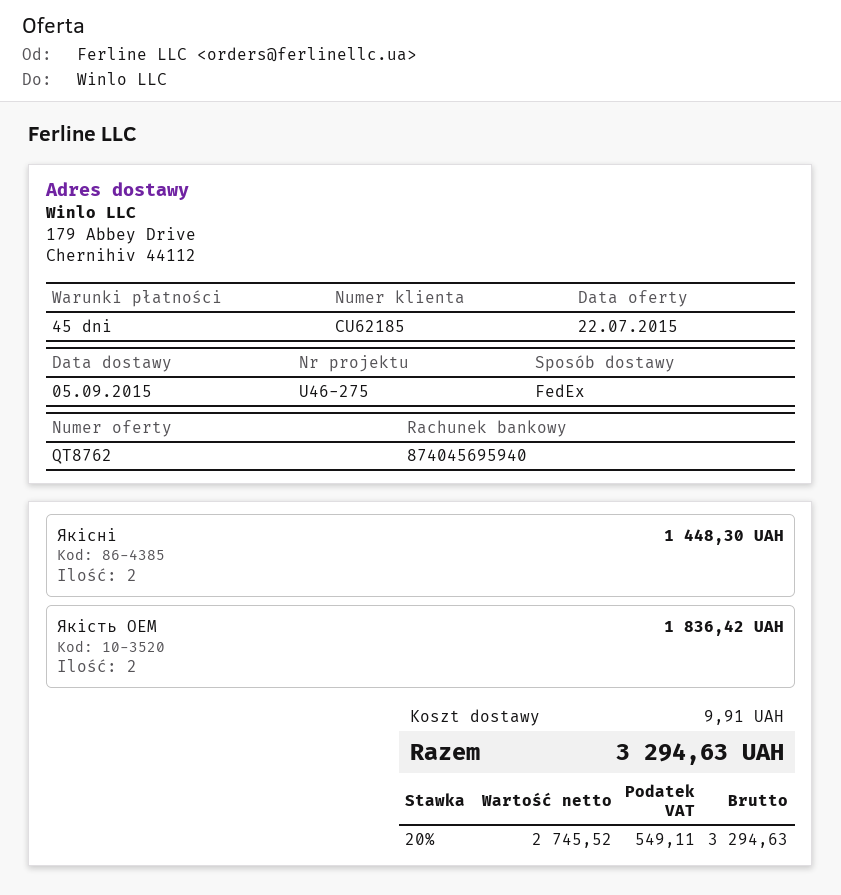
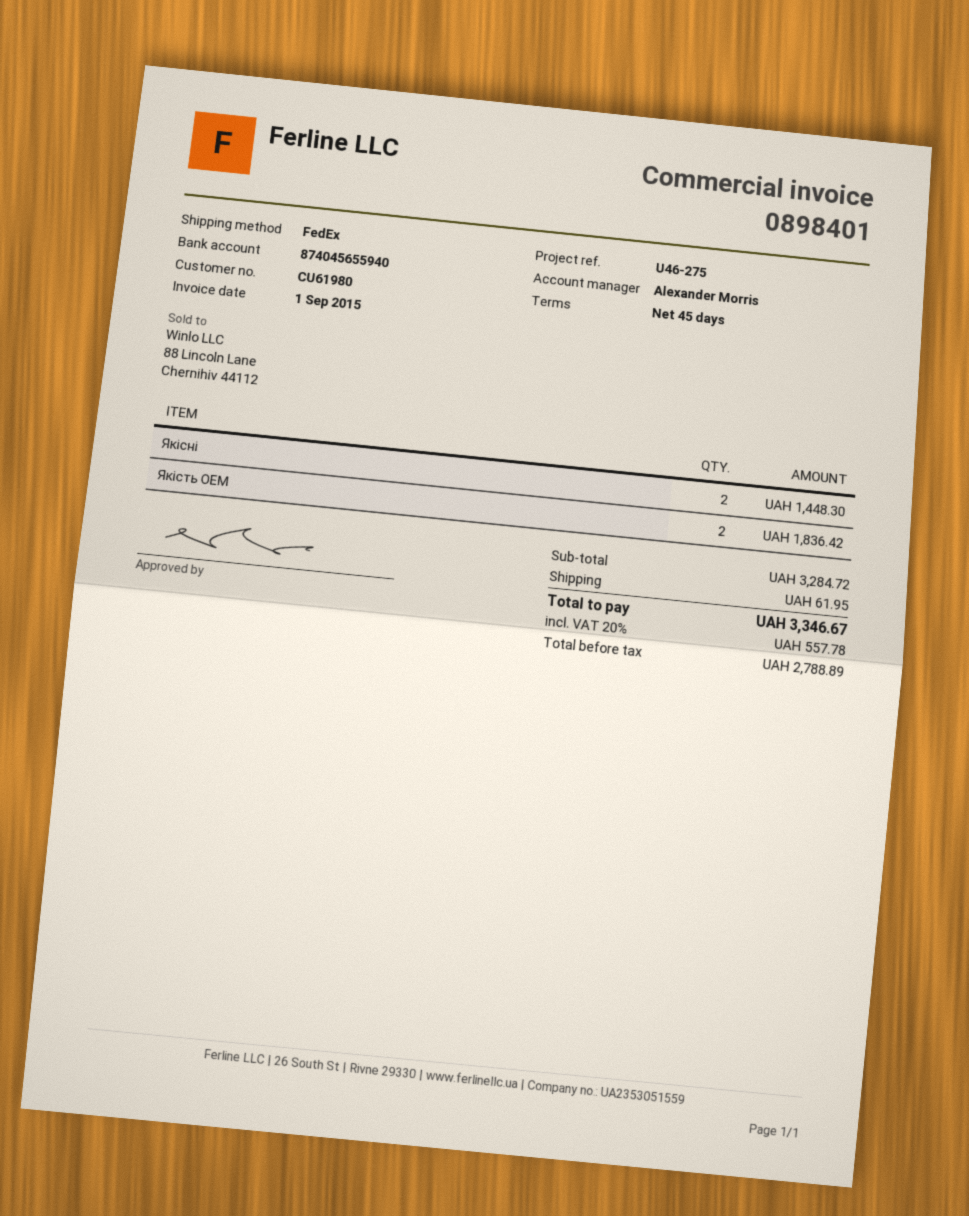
customer number: CU62185 -> CU61980
bank account: 874045695940 -> 874045655940
shipping: 9.91 -> 61.95
net: 2745.52 -> 2788.89
tax: 20% = 549.11 -> 20% = 557.78
total: 3294.63 -> 3346.67

